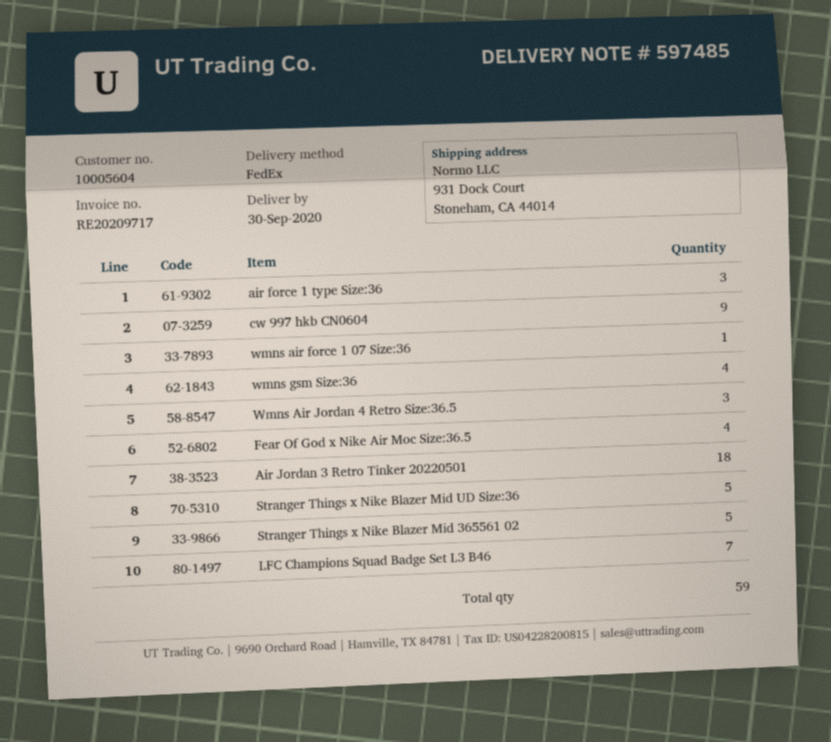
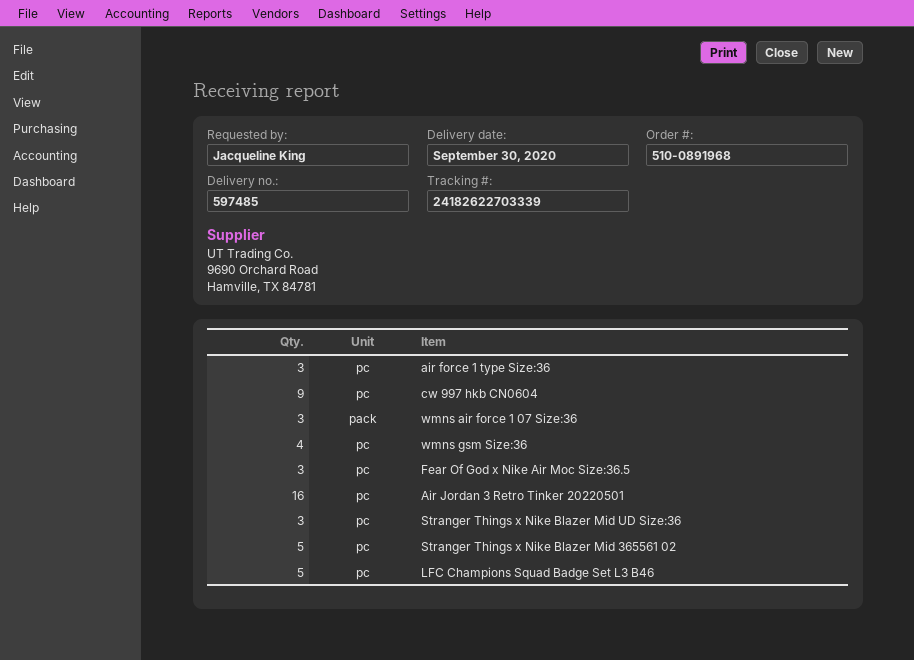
wmns air force 1 07 Size:36: 1 -> 3
Wmns Air Jordan 4 Retro Size:36.5: 3 -> none
Fear Of God x Nike Air Moc Size:36.5: 4 -> 3
Air Jordan 3 Retro Tinker 20220501: 18 -> 16
Stranger Things x Nike Blazer Mid UD Size:36: 5 -> 3
LFC Champions Squad Badge Set L3 B46: 7 -> 5

